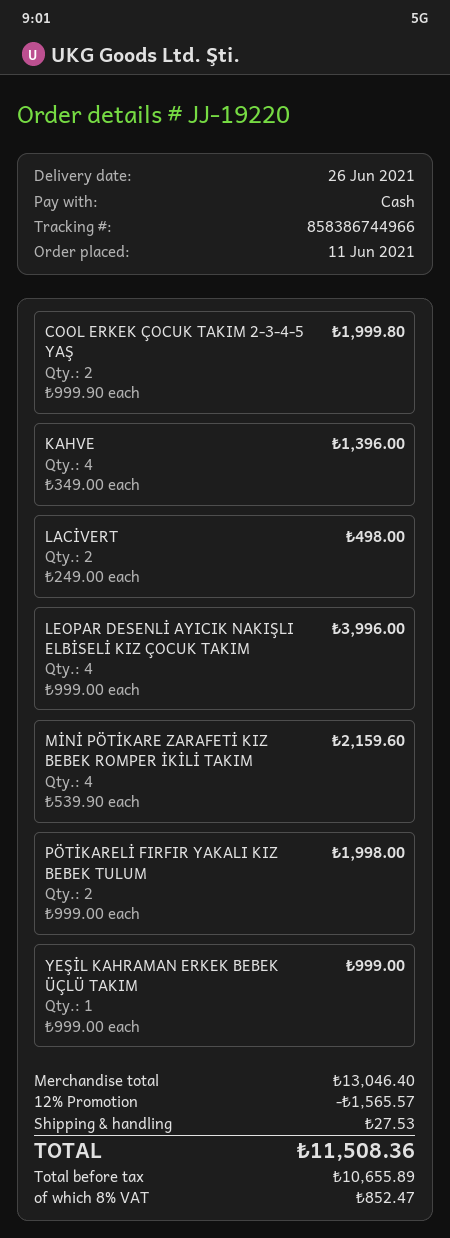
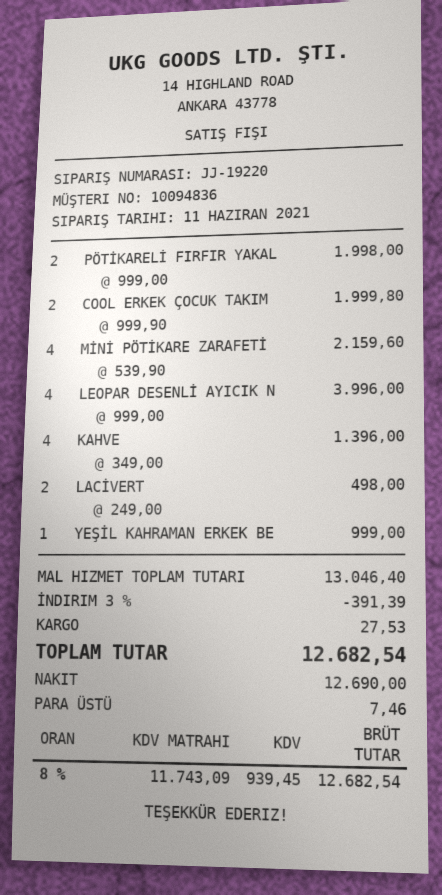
discount: 12% = 1565.57 -> 3% = 391.39
net: 10655.89 -> 11743.09
tax: 8% = 852.47 -> 8% = 939.45
total: 11508.36 -> 12682.54

